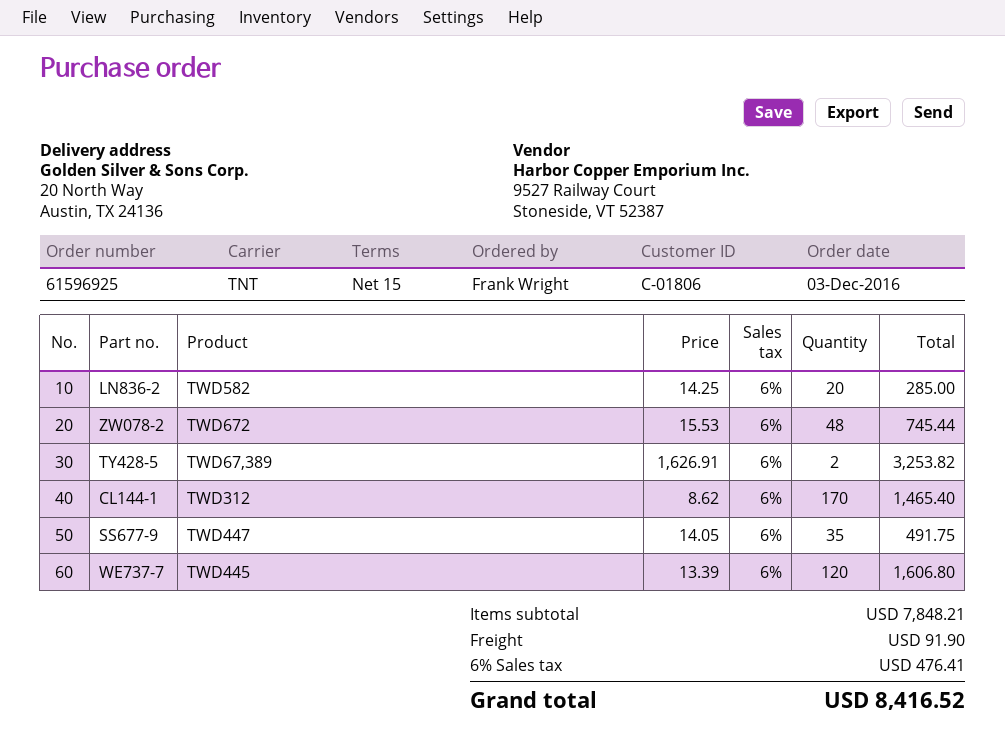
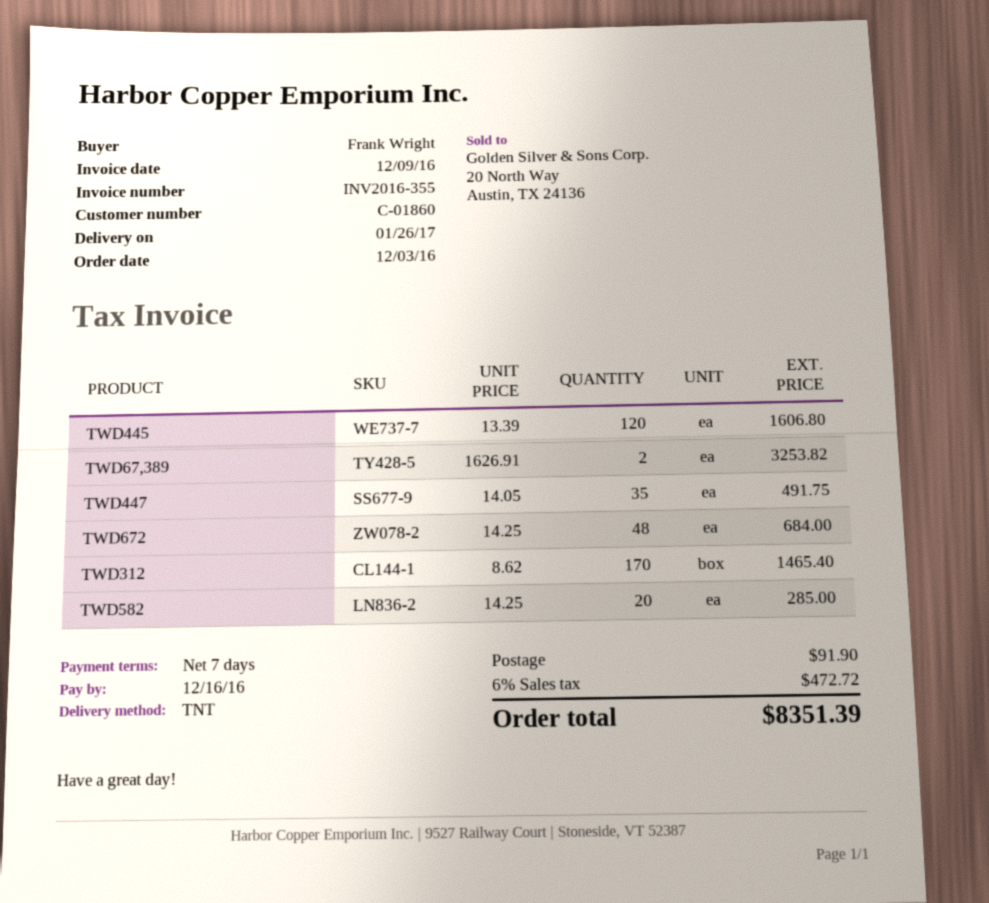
payment terms: 15 days -> 7 days
customer number: C-01806 -> C-01860
TWD672: 48 x 15.53 = 745.44 -> 48 x 14.25 = 684.00
tax: 6% = 476.41 -> 6% = 472.72
total: 8416.52 -> 8351.39

